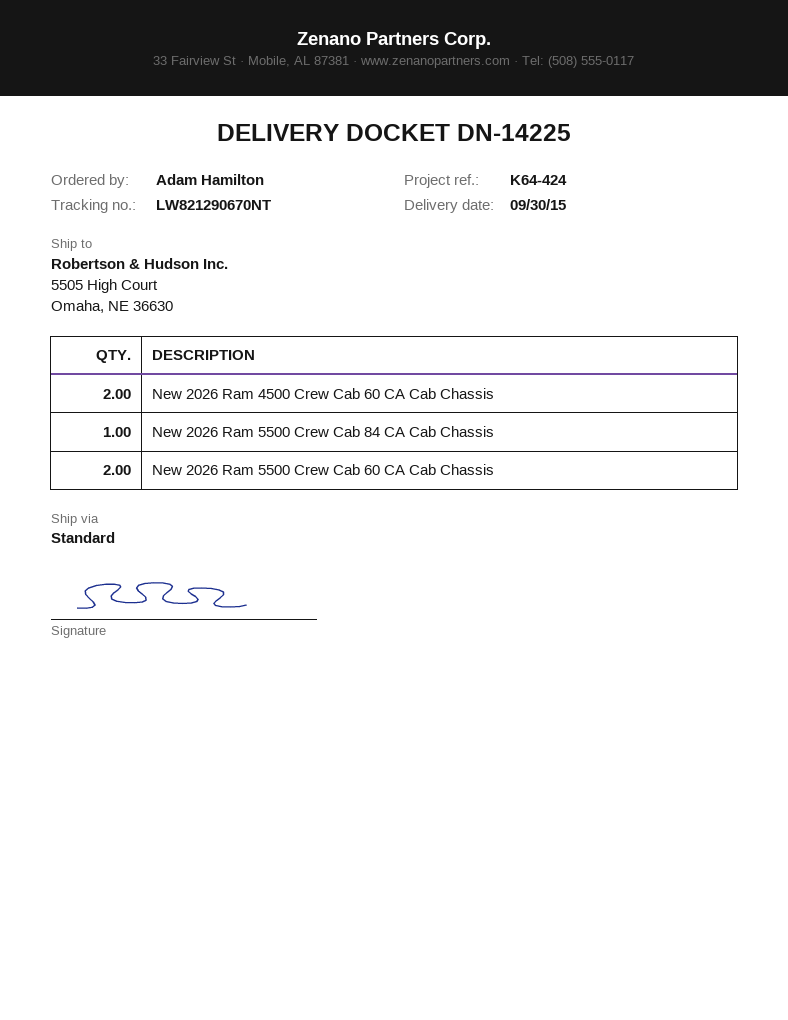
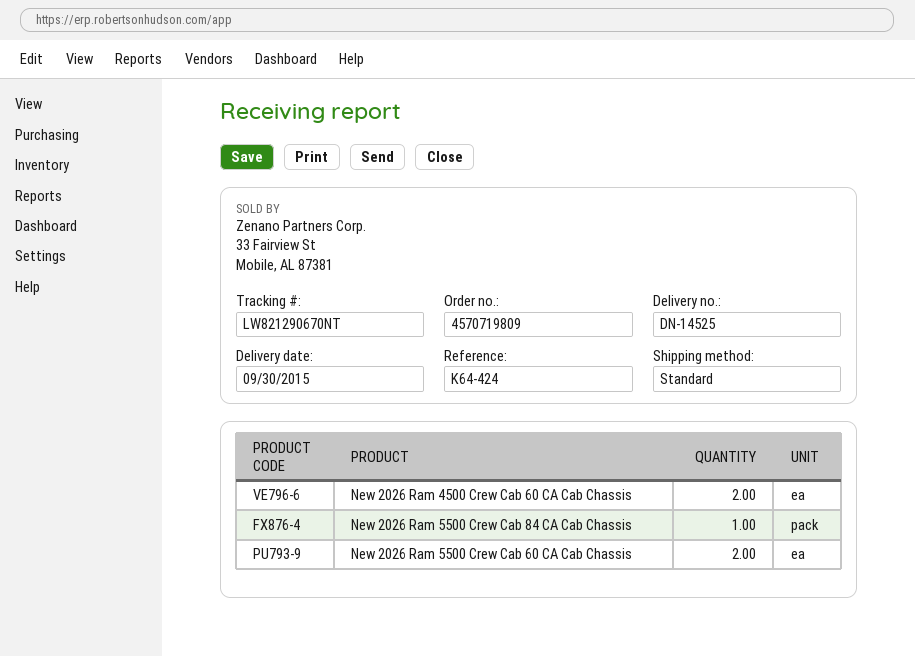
delivery note number: DN-14225 -> DN-14525

